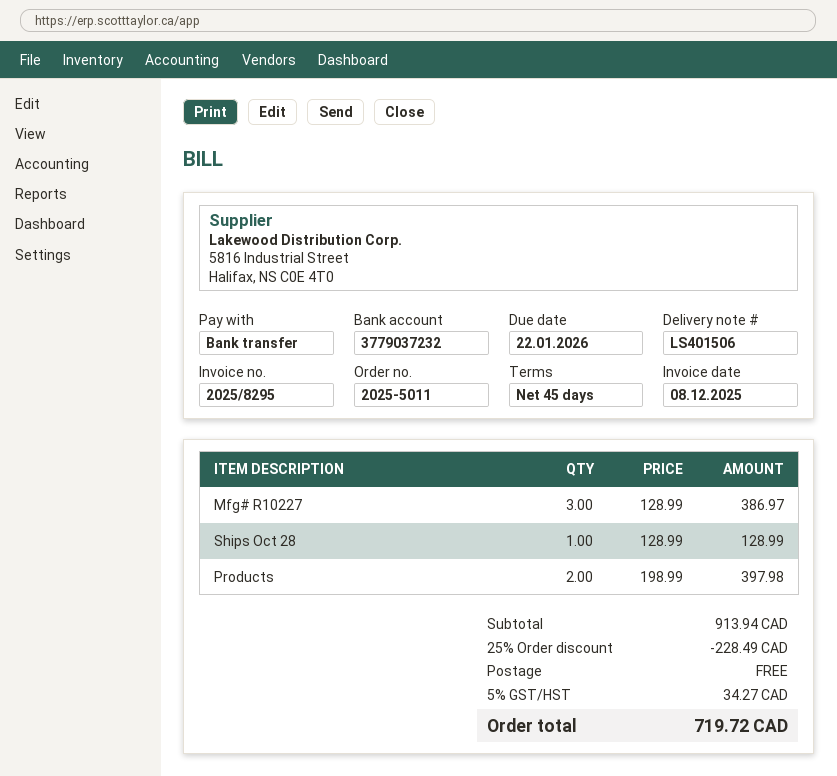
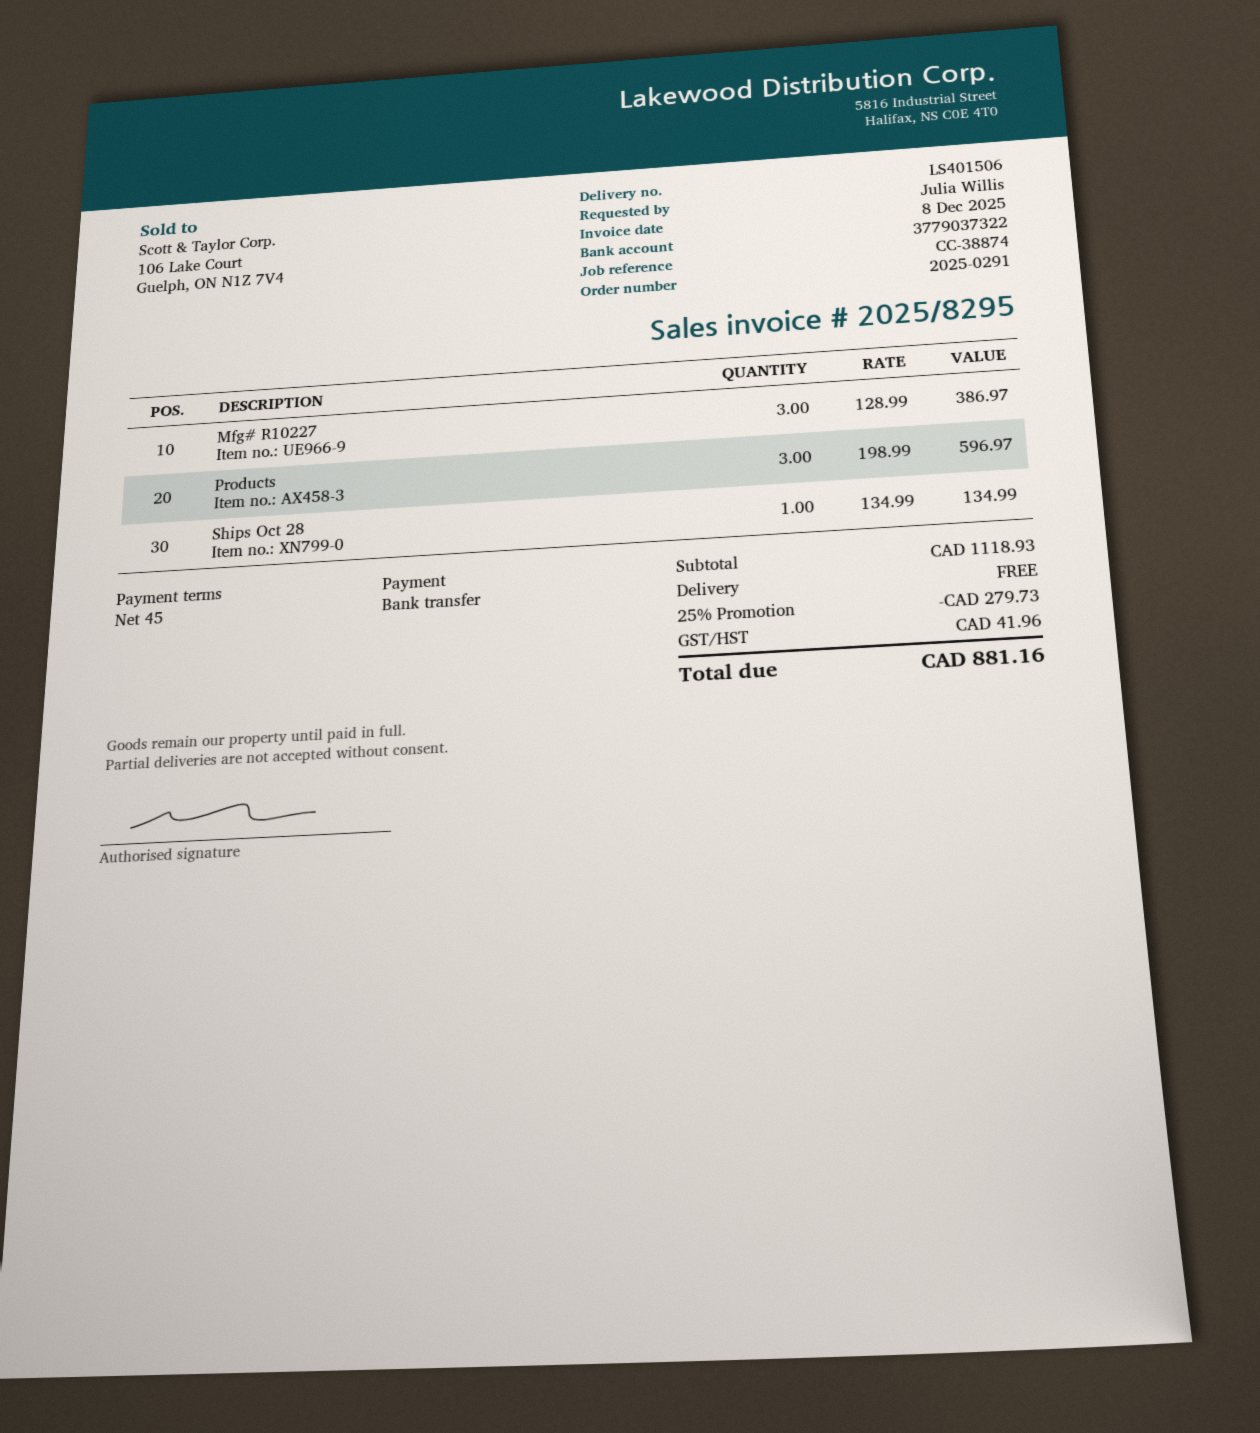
order number: 2025-5011 -> 2025-0291
bank account: 3779037232 -> 3779037322
Ships Oct 28: 1 x 128.99 = 128.99 -> 1 x 134.99 = 134.99
Products: 2 x 198.99 = 397.98 -> 3 x 198.99 = 596.97
subtotal: 913.94 -> 1118.93
discount: 25% = 228.49 -> 25% = 279.73
tax: 34.27 -> 41.96
total: 719.72 -> 881.16

